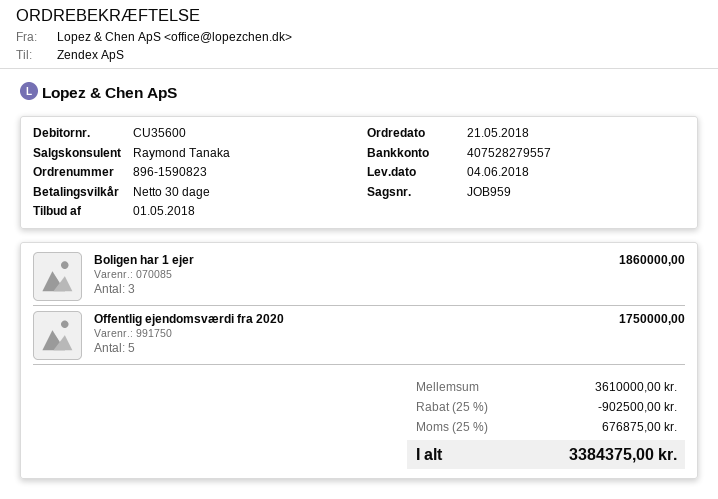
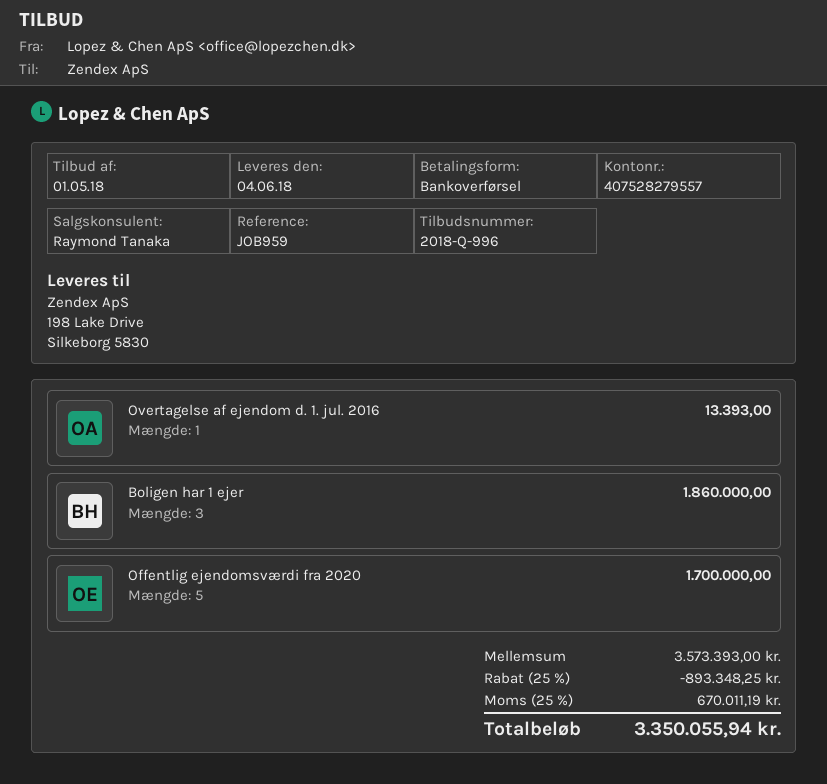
Offentlig ejendomsværdi fra 2020: 5 for 1750000.00 -> 5 for 1700000.00
Overtagelse af ejendom d. 1. jul. 2016: none -> 1 for 13393.00
subtotal: 3610000.00 -> 3573393.00
discount: 25% = 902500.00 -> 25% = 893348.25
tax: 25% = 676875.00 -> 25% = 670011.19
total: 3384375.00 -> 3350055.94

